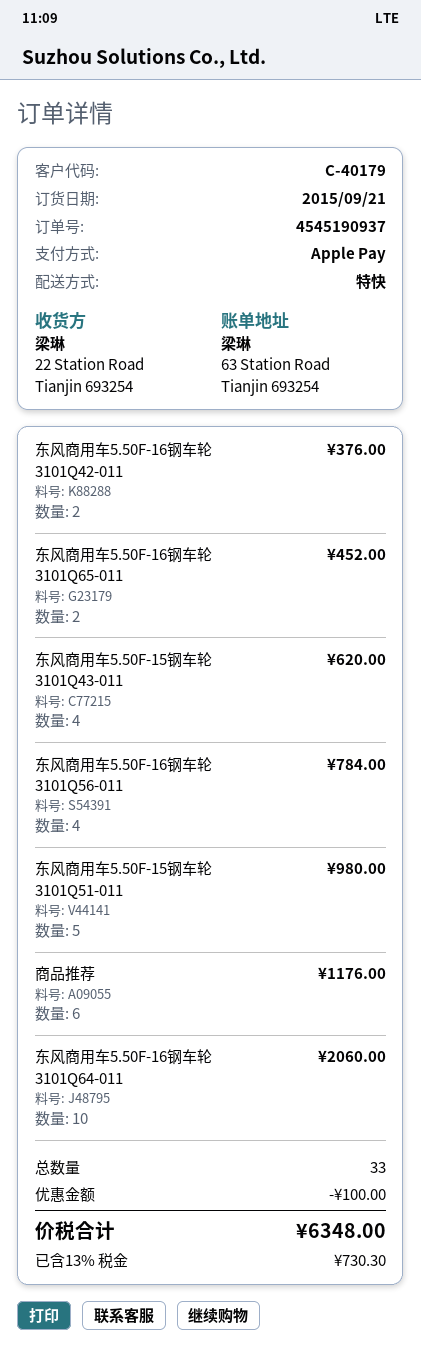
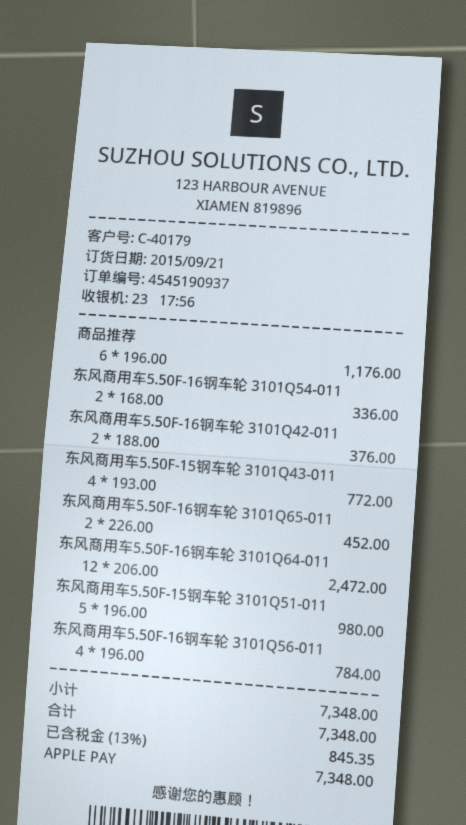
东风商用车5.50F-15钢车轮 3101Q43-011: 4 for 620.00 -> 4 for 772.00
东风商用车5.50F-16钢车轮 3101Q64-011: 10 for 2060.00 -> 12 for 2472.00
东风商用车5.50F-16钢车轮 3101Q54-011: none -> 2 for 336.00
discount: 100.00 -> none
tax: 13% = 730.30 -> 13% = 845.35
total: 6348.00 -> 7348.00

